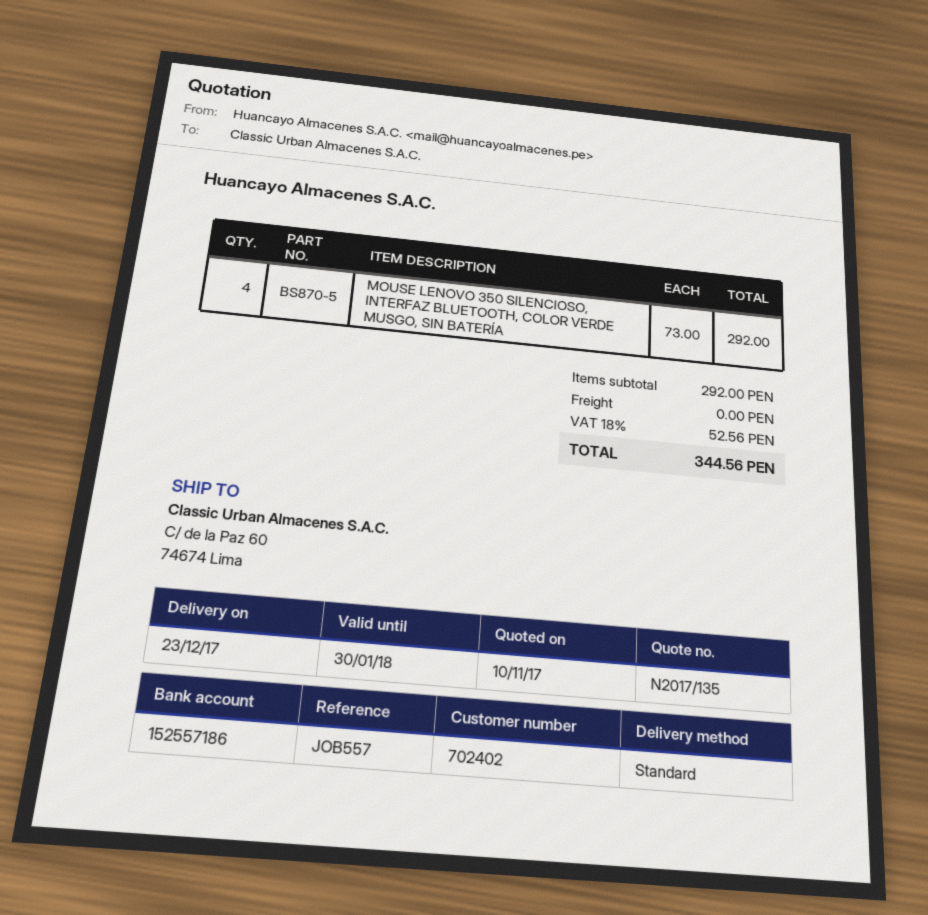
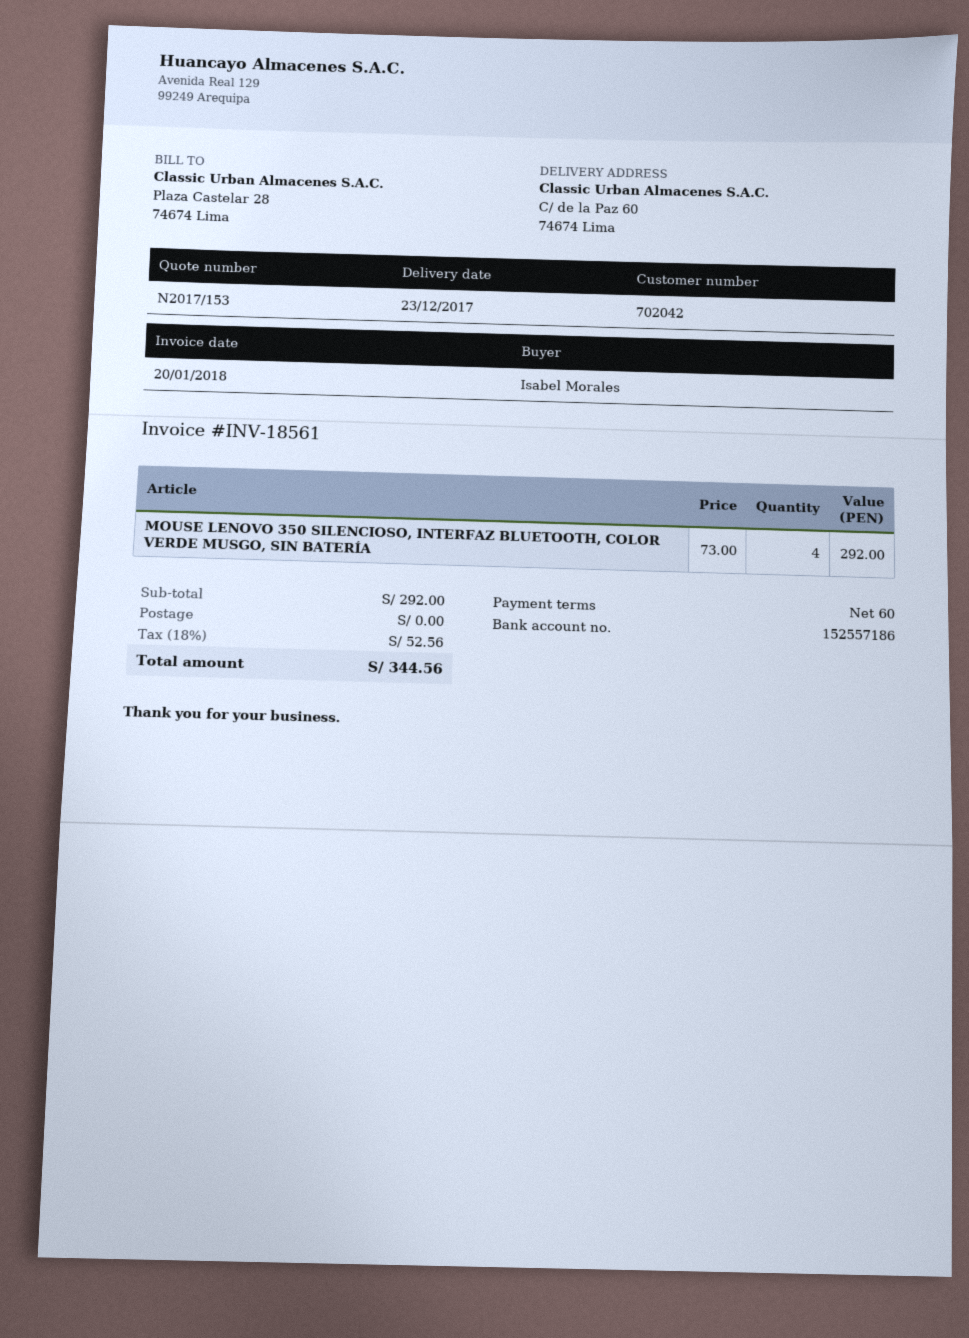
quote number: N2017/135 -> N2017/153
customer number: 702402 -> 702042

